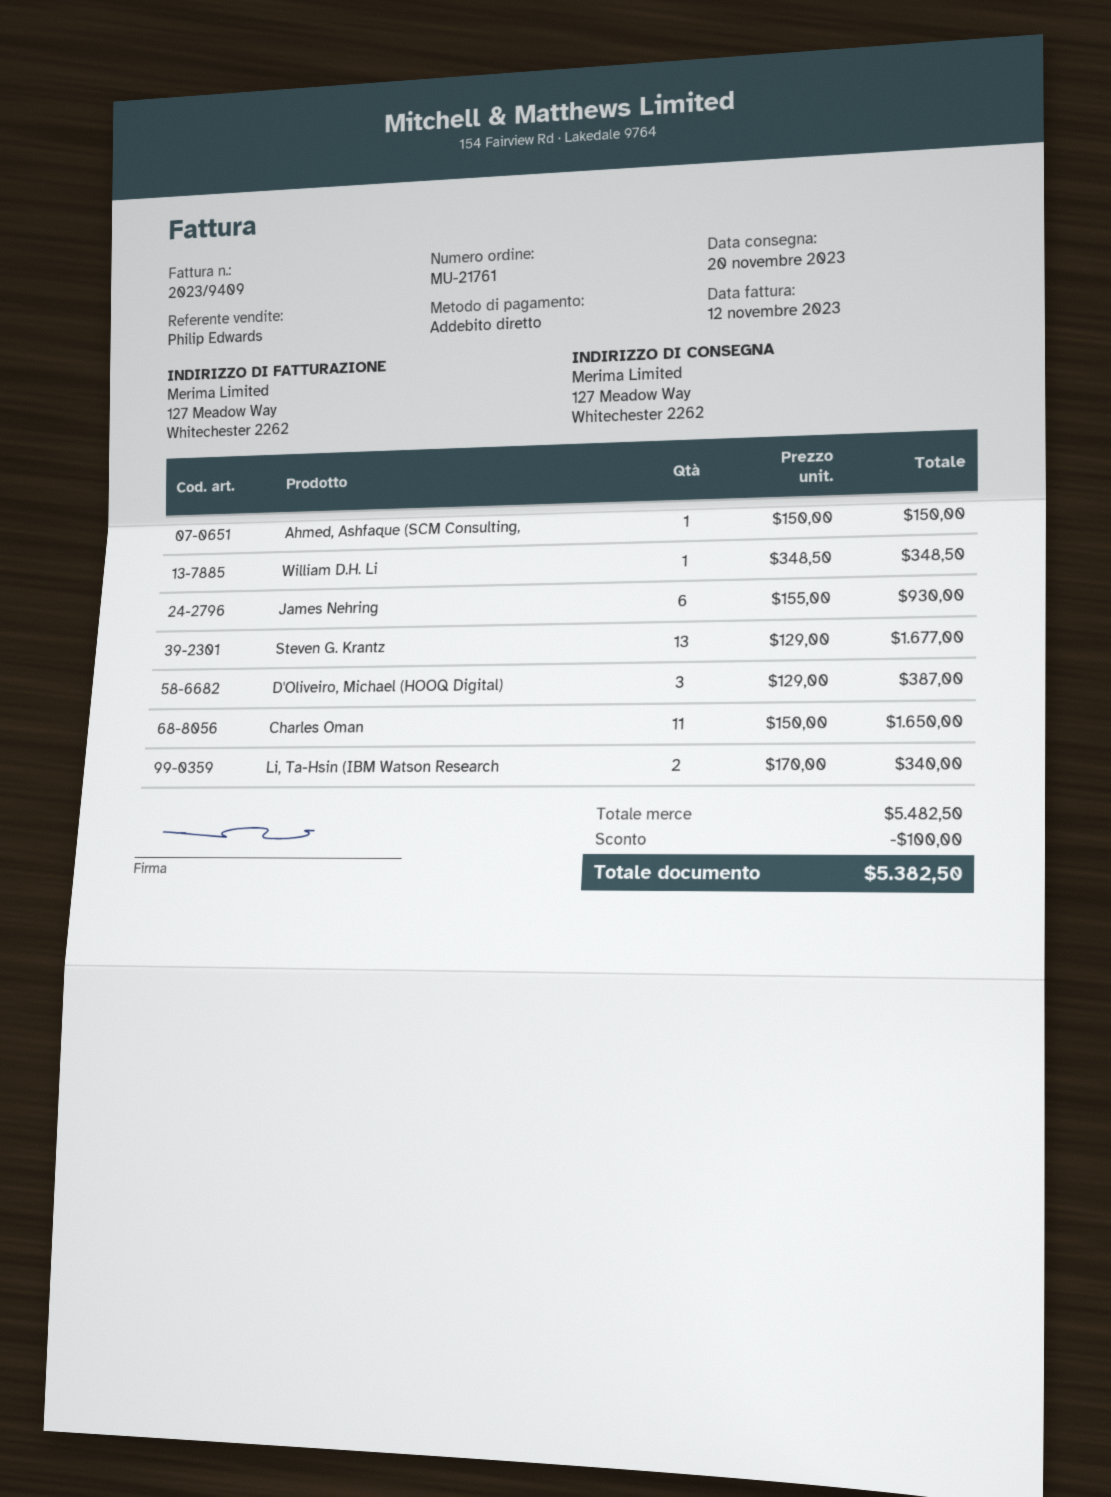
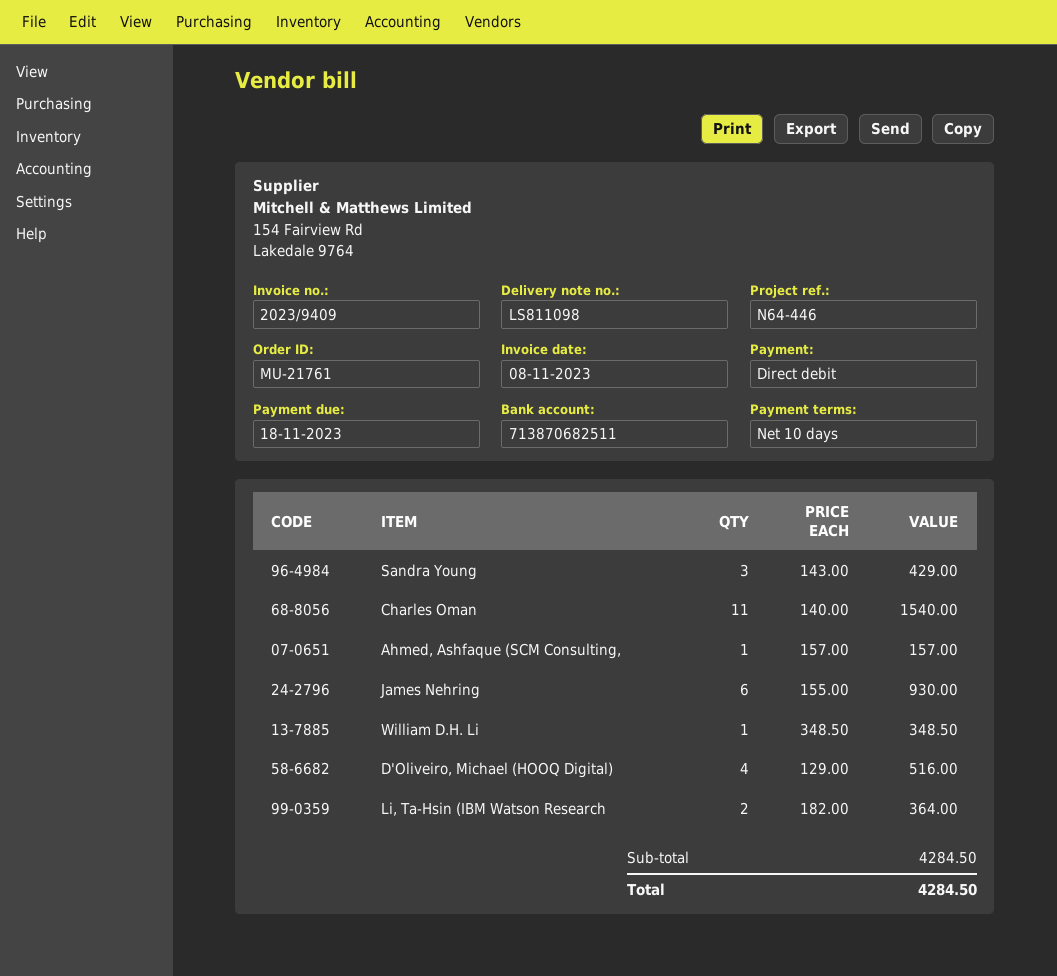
invoice date: 2023-11-12 -> 2023-11-08
Ahmed, Ashfaque (SCM Consulting,: 1 x 150.00 = 150.00 -> 1 x 157.00 = 157.00
Steven G. Krantz: 13 x 129.00 = 1677.00 -> none
D'Oliveiro, Michael (HOOQ Digital): 3 x 129.00 = 387.00 -> 4 x 129.00 = 516.00
Charles Oman: 11 x 150.00 = 1650.00 -> 11 x 140.00 = 1540.00
Li, Ta-Hsin (IBM Watson Research: 2 x 170.00 = 340.00 -> 2 x 182.00 = 364.00
Sandra Young: none -> 3 x 143.00 = 429.00
subtotal: 5482.50 -> 4284.50
discount: 100.00 -> none
total: 5382.50 -> 4284.50

